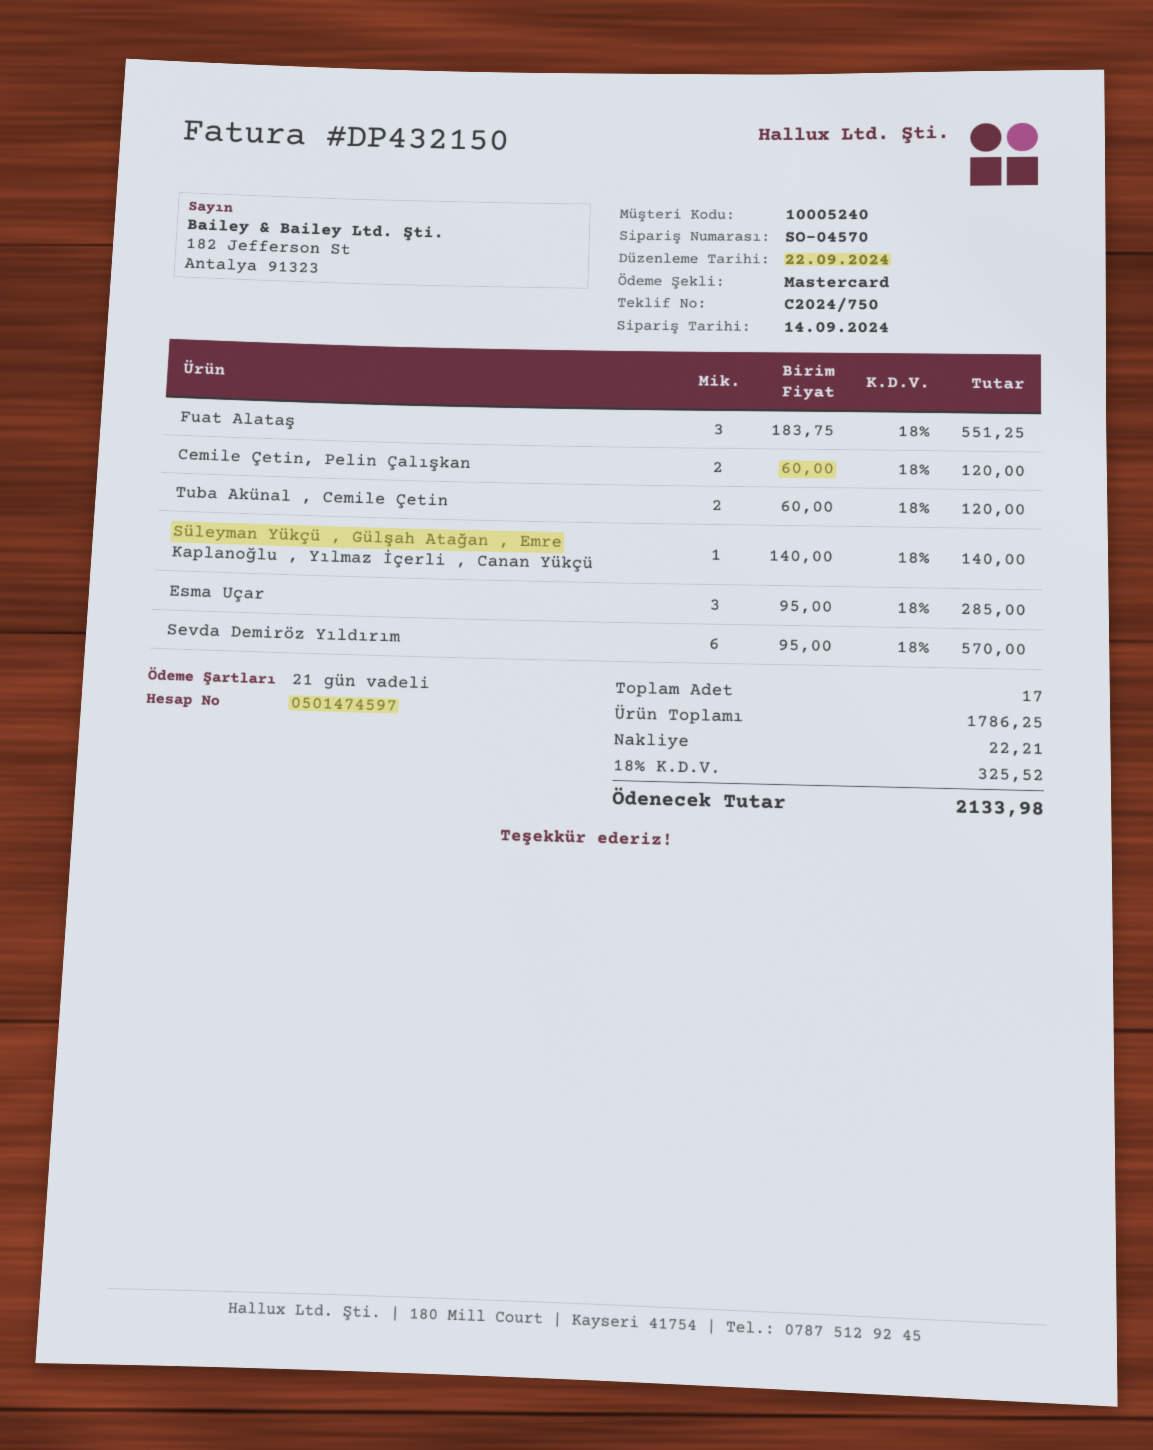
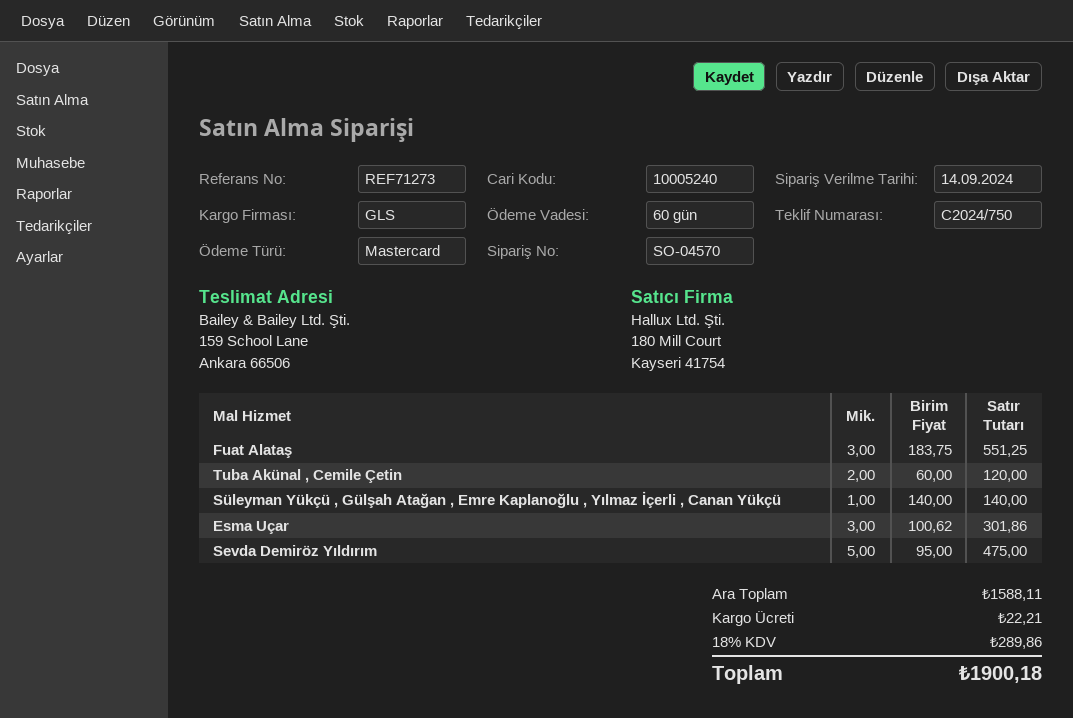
payment terms: 21 days -> 60 days
Cemile Çetin, Pelin Çalışkan: 2 x 60.00 = 120.00 -> none
Esma Uçar: 3 x 95.00 = 285.00 -> 3 x 100.62 = 301.86
Sevda Demiröz Yıldırım: 6 x 95.00 = 570.00 -> 5 x 95.00 = 475.00
subtotal: 1786.25 -> 1588.11
tax: 18% = 325.52 -> 18% = 289.86
total: 2133.98 -> 1900.18

